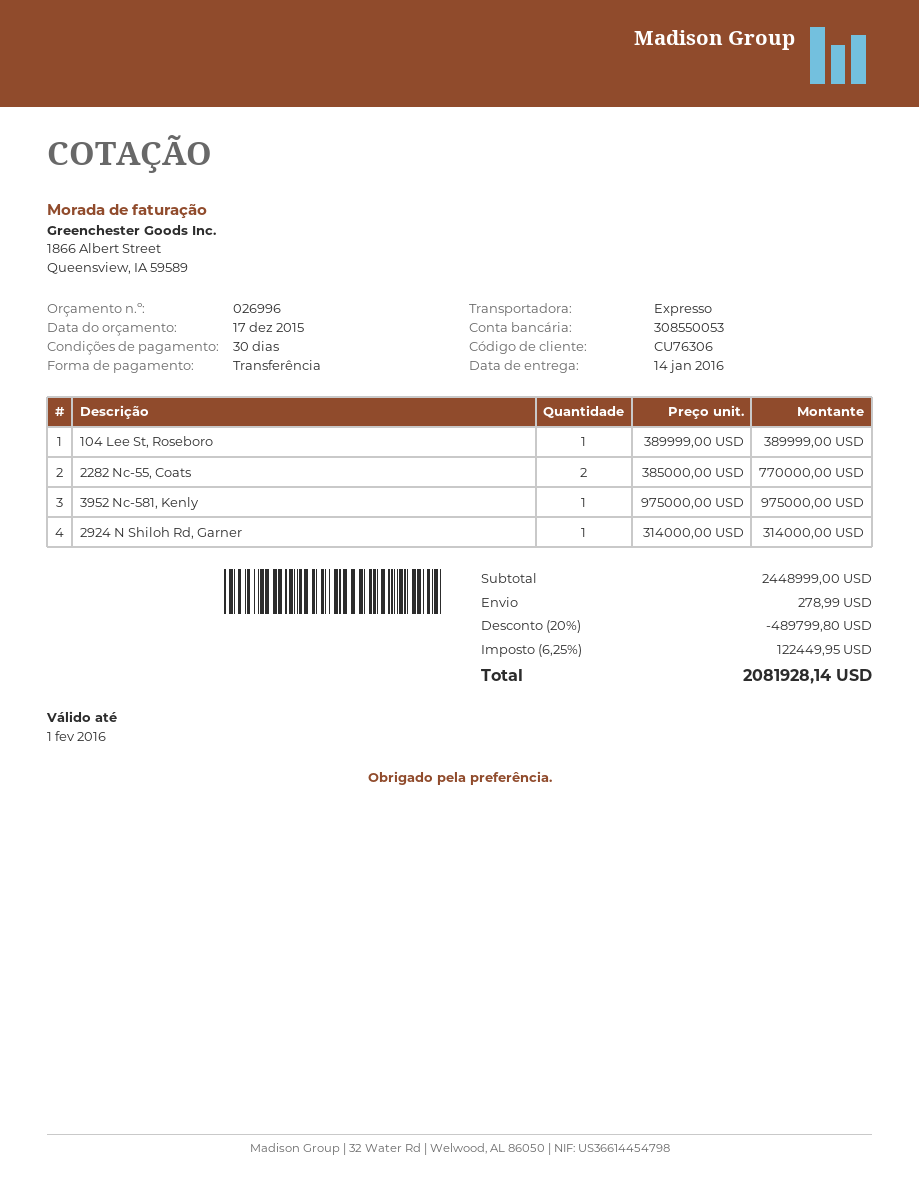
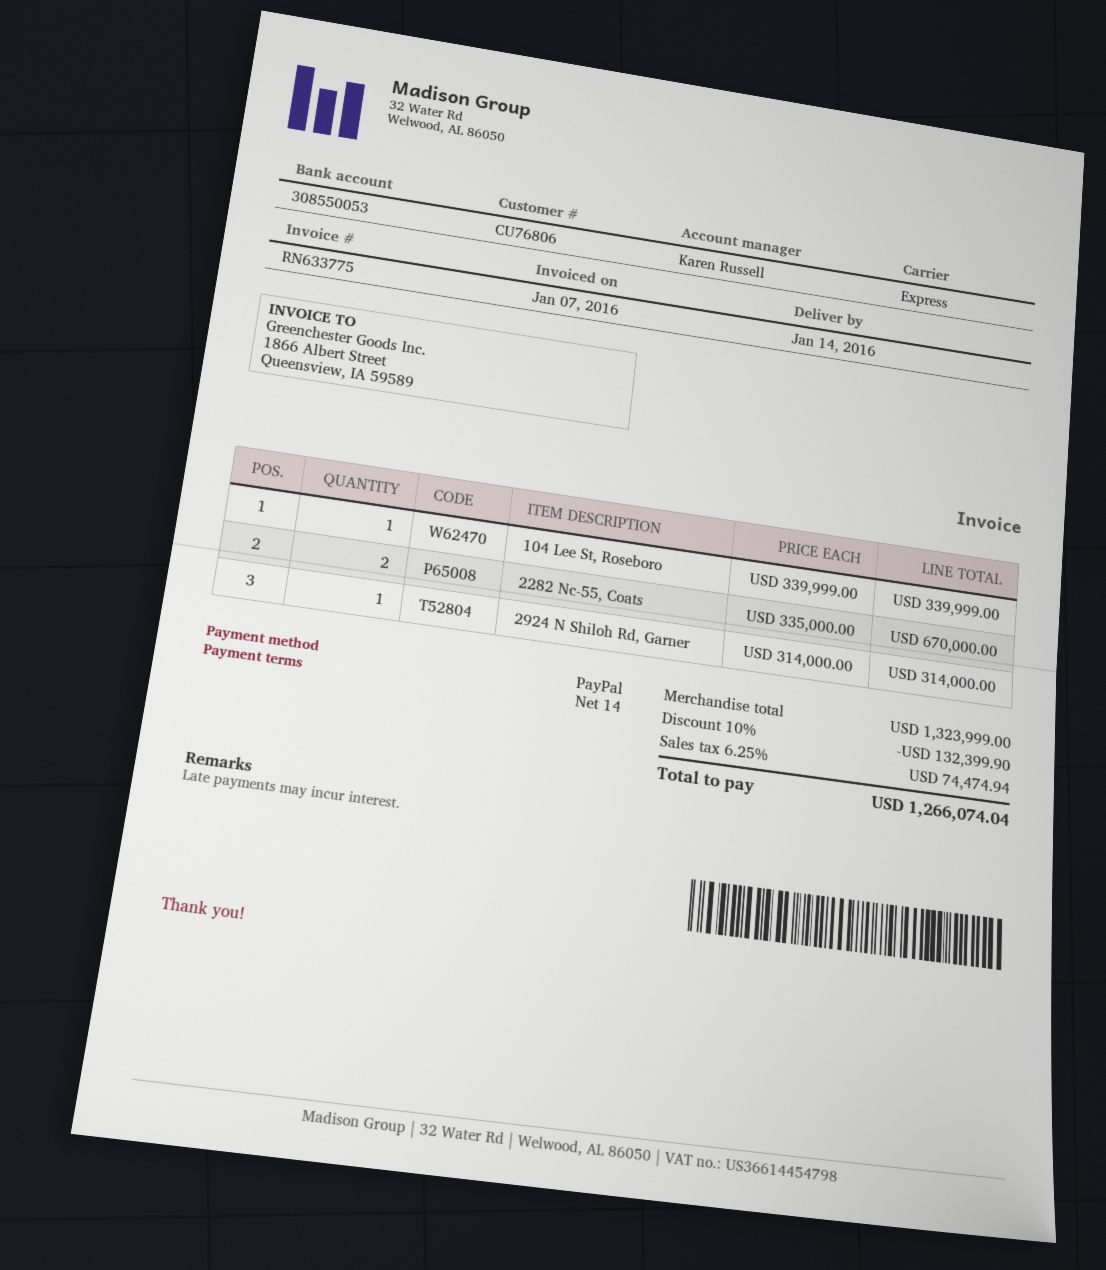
payment terms: 30 days -> 14 days
customer number: CU76306 -> CU76806
payment method: bank transfer -> PayPal
104 Lee St, Roseboro: 1 x 389999.00 = 389999.00 -> 1 x 339999.00 = 339999.00
2282 Nc-55, Coats: 2 x 385000.00 = 770000.00 -> 2 x 335000.00 = 670000.00
3952 Nc-581, Kenly: 1 x 975000.00 = 975000.00 -> none
subtotal: 2448999.00 -> 1323999.00
discount: 20% = 489799.80 -> 10% = 132399.90
shipping: 278.99 -> none
tax: 6.25% = 122449.95 -> 6.25% = 74474.94
total: 2081928.14 -> 1266074.04

